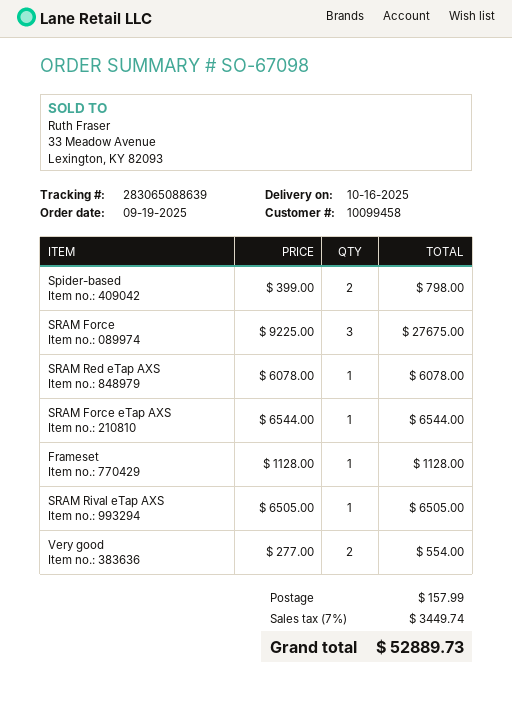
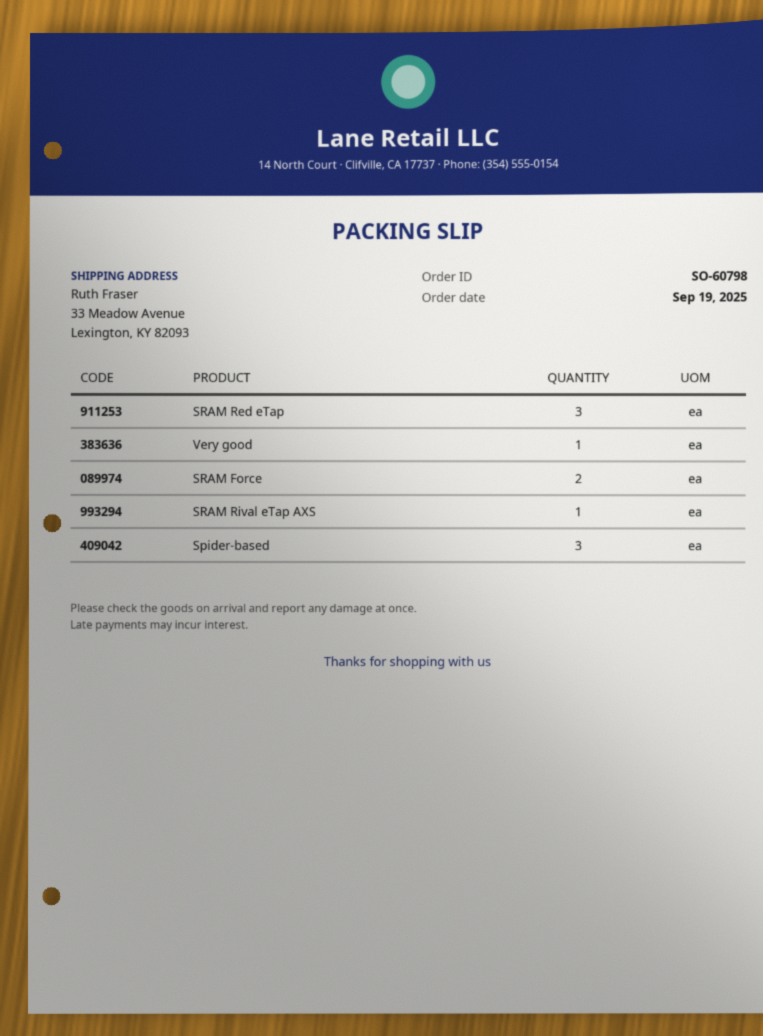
order number: SO-67098 -> SO-60798
Spider-based: 2 -> 3
SRAM Force: 3 -> 2
SRAM Red eTap AXS: 1 -> none
SRAM Force eTap AXS: 1 -> none
Frameset: 1 -> none
Very good: 2 -> 1
SRAM Red eTap: none -> 3

